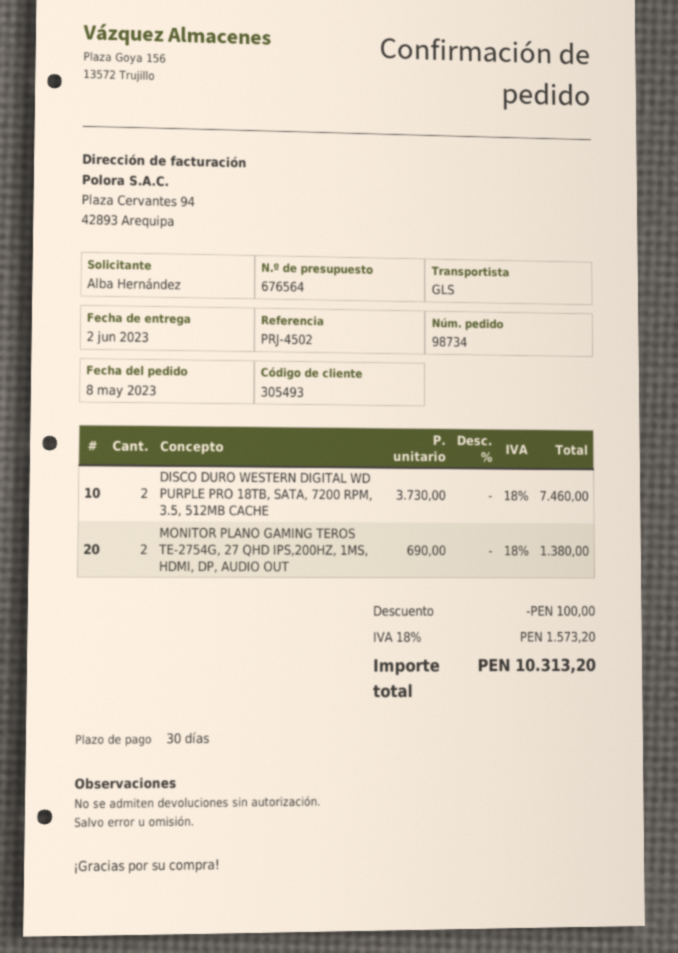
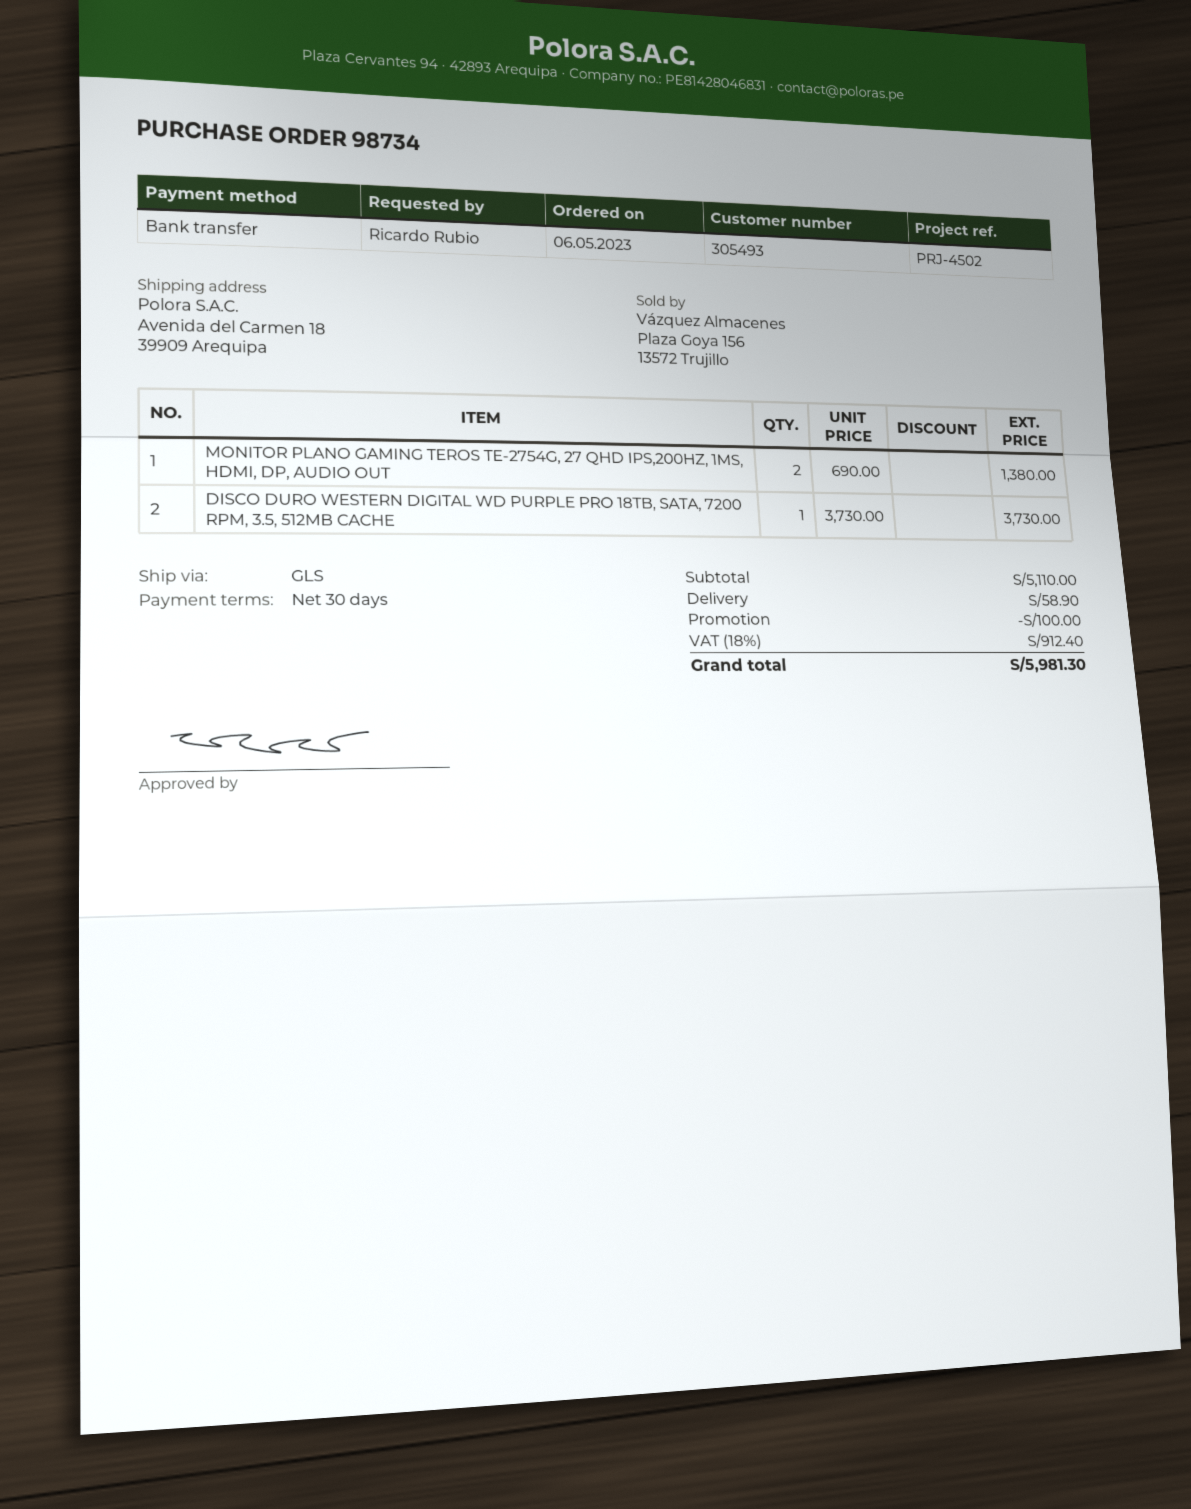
order date: 2023-05-08 -> 2023-05-06
ordered by: Alba Hernández -> Ricardo Rubio
DISCO DURO WESTERN DIGITAL WD PURPLE PRO 18TB, SATA, 7200 RPM, 3.5, 512MB CACHE: 2 x 3730.00 = 7460.00 -> 1 x 3730.00 = 3730.00
shipping: none -> 58.90
tax: 18% = 1573.20 -> 18% = 912.40
total: 10313.20 -> 5981.30

